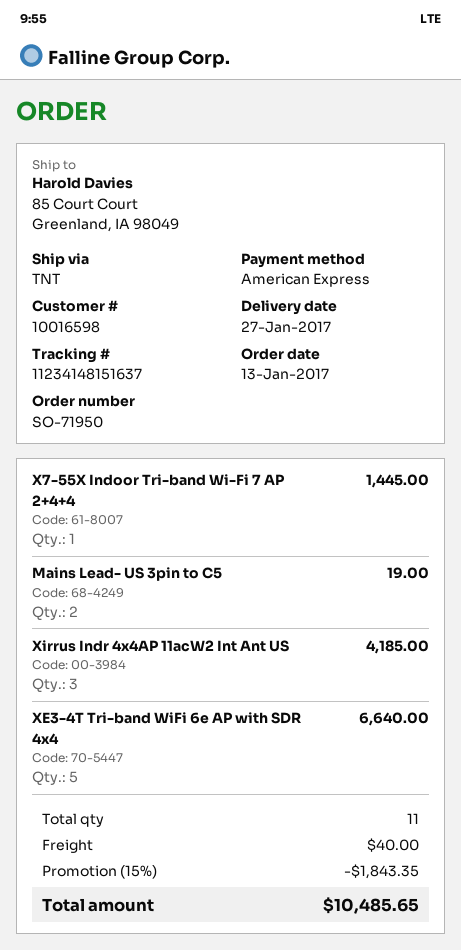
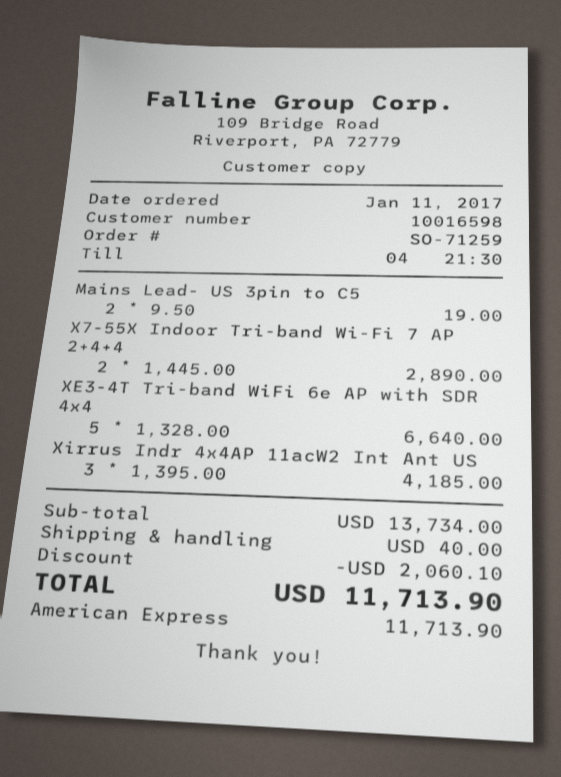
order number: SO-71950 -> SO-71259
order date: 2017-01-13 -> 2017-01-11
X7-55X Indoor Tri-band Wi-Fi 7 AP 2+4+4: 1 for 1445.00 -> 2 for 2890.00
discount: 1843.35 -> 2060.10
total: 10485.65 -> 11713.90

